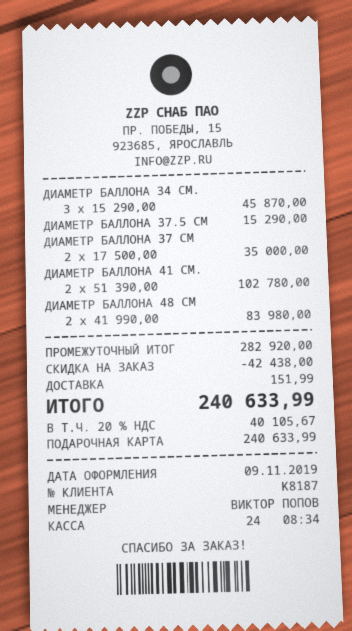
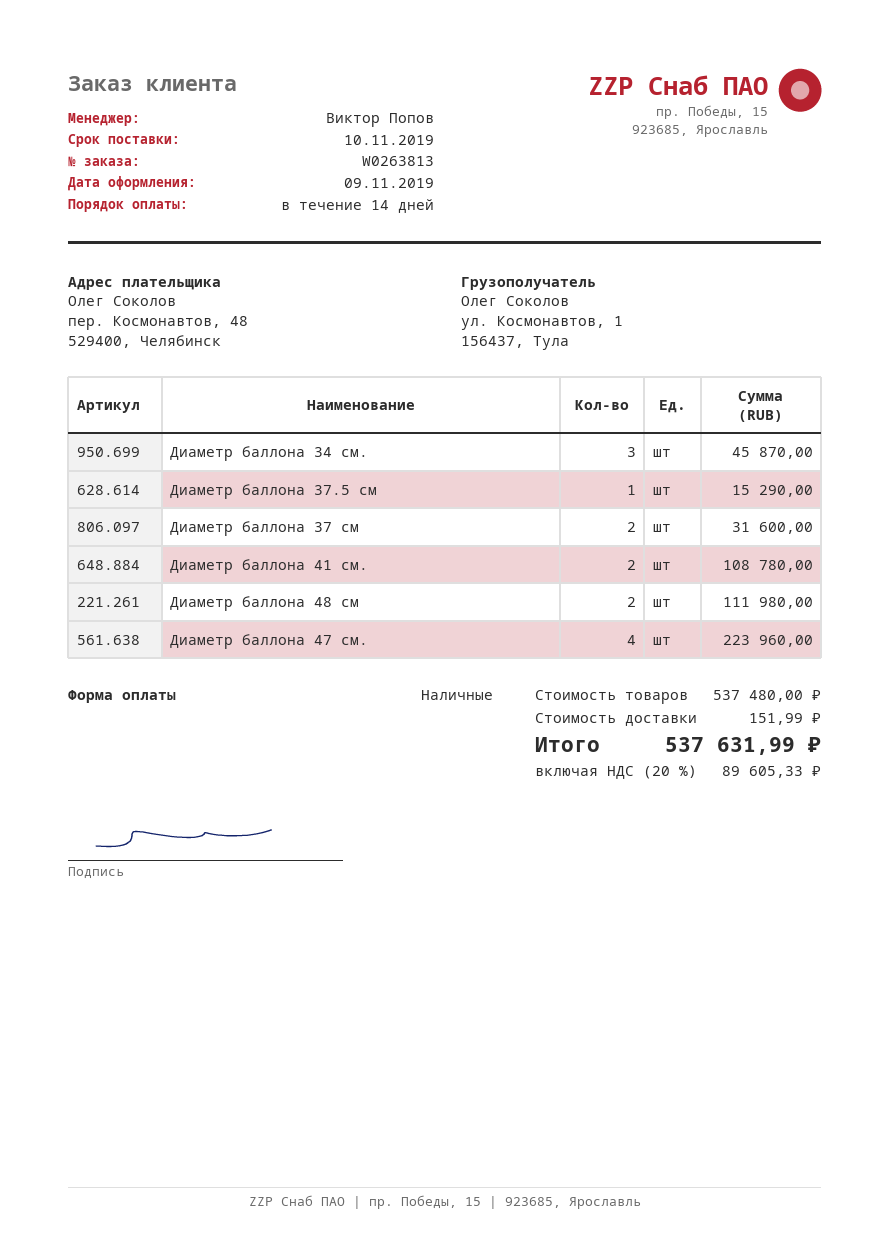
payment method: gift card -> cash
ДИАМЕТР БАЛЛОНА 37 СМ: 2 for 35000.00 -> 2 for 31600.00
ДИАМЕТР БАЛЛОНА 41 СМ.: 2 for 102780.00 -> 2 for 108780.00
ДИАМЕТР БАЛЛОНА 48 СМ: 2 for 83980.00 -> 2 for 111980.00
Диаметр баллона 47 см.: none -> 4 for 223960.00
subtotal: 282920.00 -> 537480.00
discount: 42438.00 -> none
tax: 20% = 40105.67 -> 20% = 89605.33
total: 240633.99 -> 537631.99

